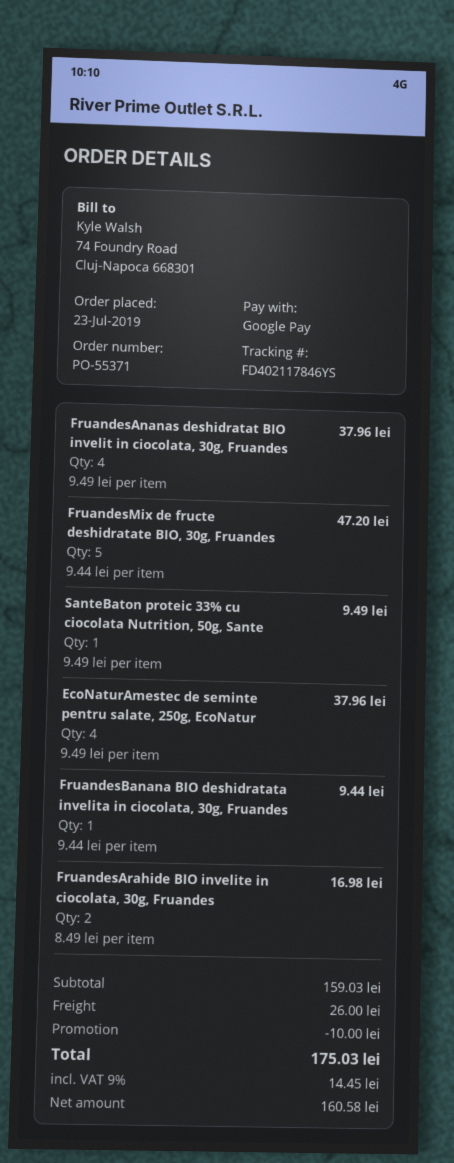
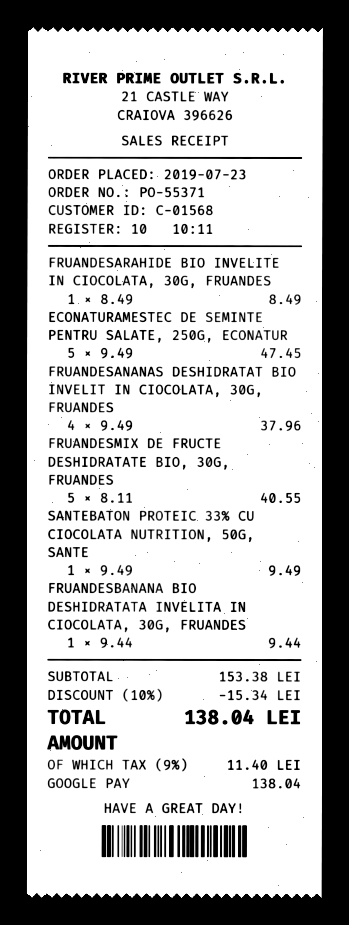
FruandesMix de fructe deshidratate BIO, 30g, Fruandes: 5 x 9.44 = 47.20 -> 5 x 8.11 = 40.55
EcoNaturAmestec de seminte pentru salate, 250g, EcoNatur: 4 x 9.49 = 37.96 -> 5 x 9.49 = 47.45
FruandesArahide BIO invelite in ciocolata, 30g, Fruandes: 2 x 8.49 = 16.98 -> 1 x 8.49 = 8.49
subtotal: 159.03 -> 153.38
discount: 10.00 -> 15.34
shipping: 26.00 -> none
tax: 9% = 14.45 -> 9% = 11.40
total: 175.03 -> 138.04

